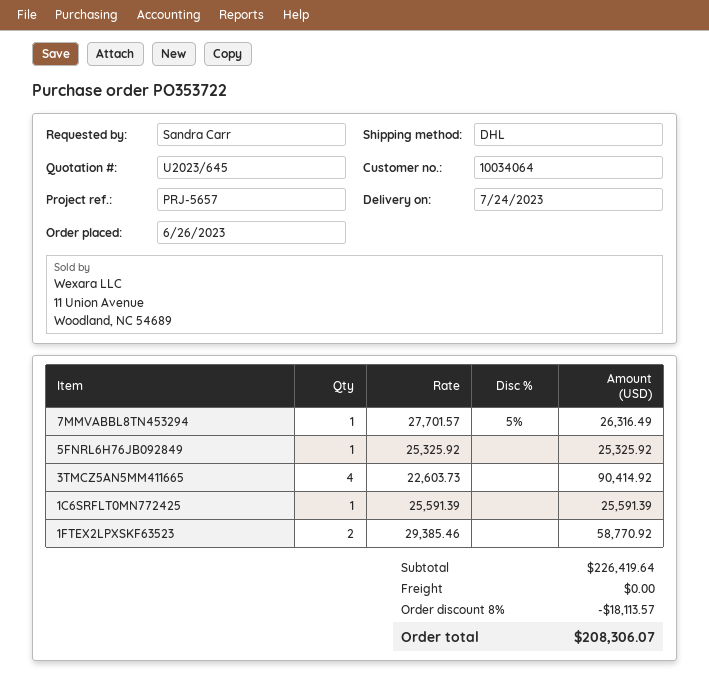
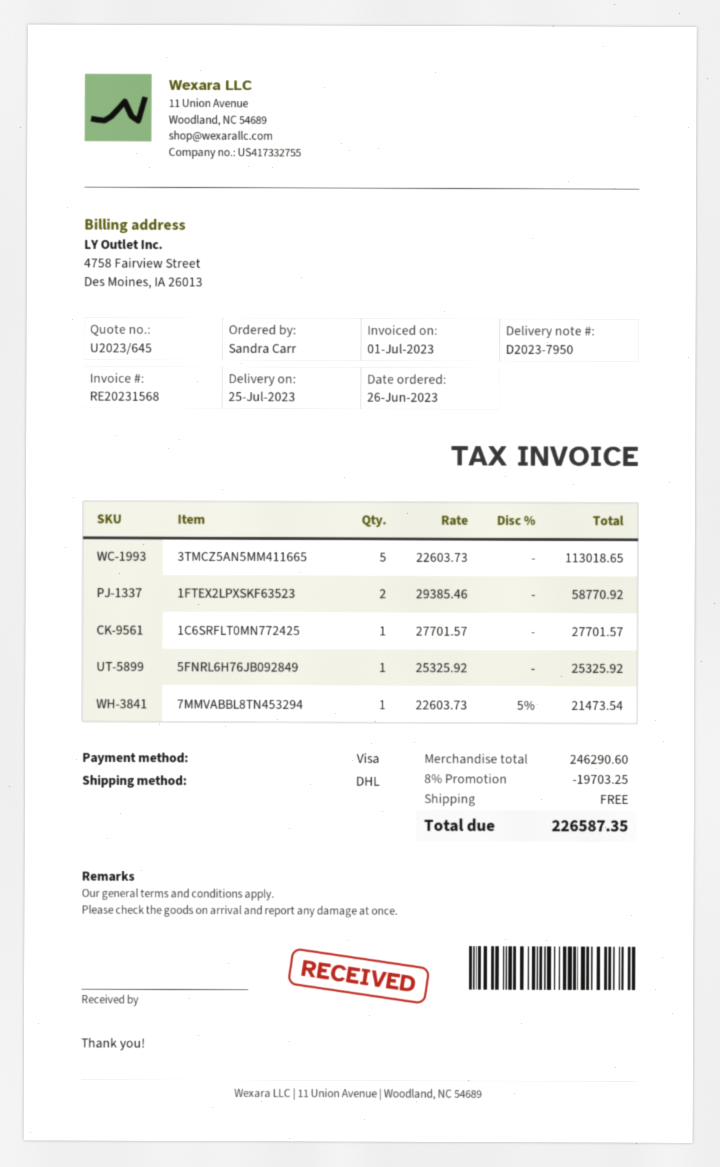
delivery date: 2023-07-24 -> 2023-07-25
7MMVABBL8TN453294: 1 x 27701.57 - 5% = 26316.49 -> 1 x 22603.73 - 5% = 21473.54
3TMCZ5AN5MM411665: 4 x 22603.73 = 90414.92 -> 5 x 22603.73 = 113018.65
1C6SRFLT0MN772425: 1 x 25591.39 = 25591.39 -> 1 x 27701.57 = 27701.57
subtotal: 226419.64 -> 246290.60
discount: 8% = 18113.57 -> 8% = 19703.25
total: 208306.07 -> 226587.35

